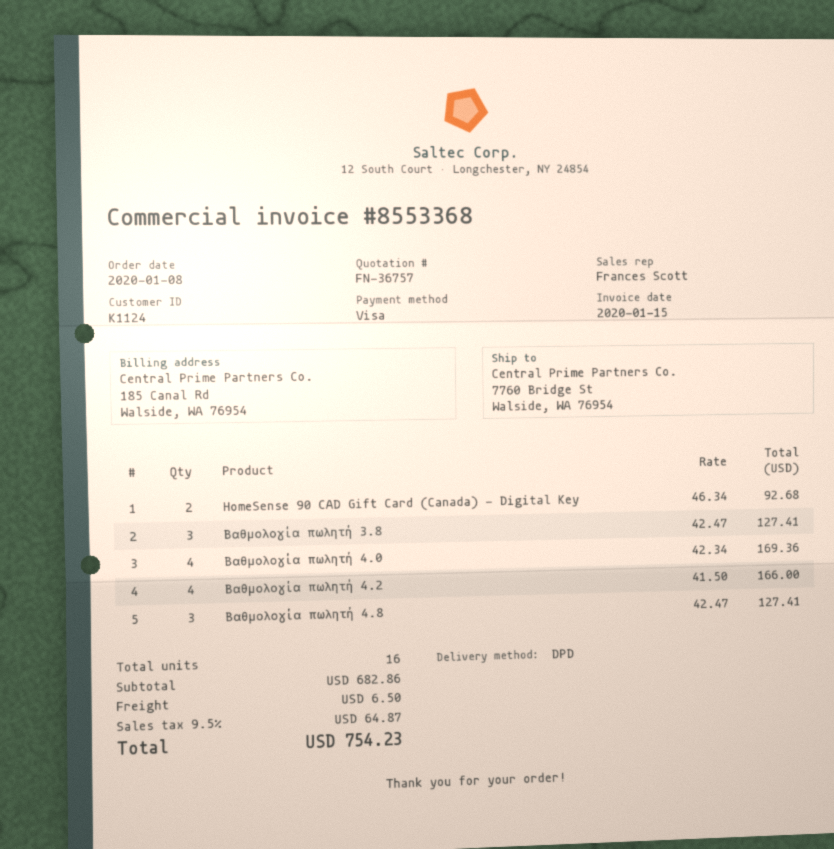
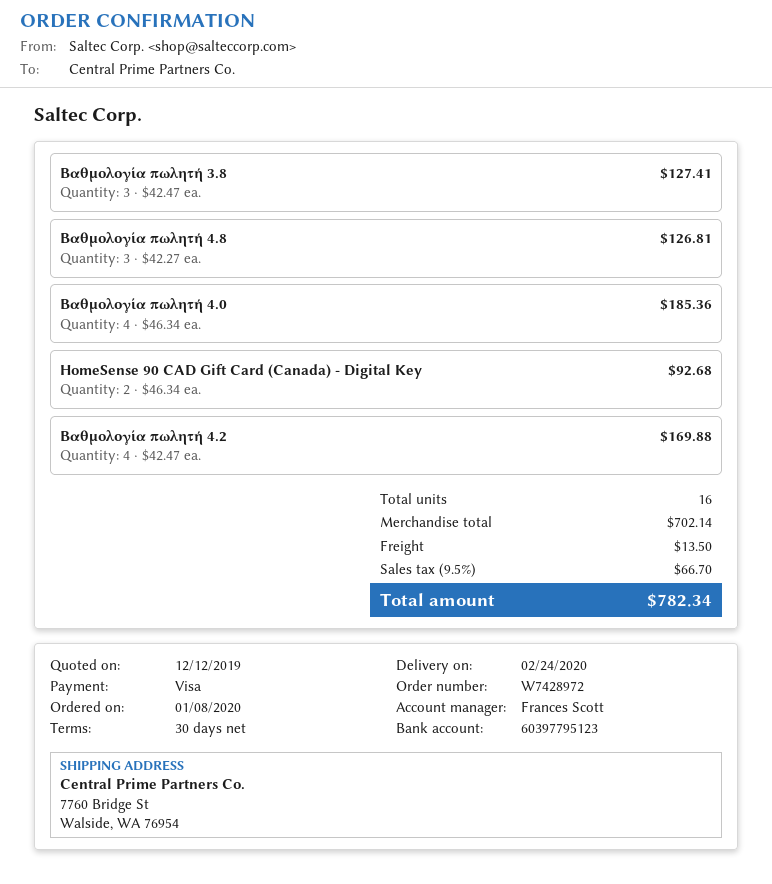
Βαθμολογία πωλητή 4.0: 4 x 42.34 = 169.36 -> 4 x 46.34 = 185.36
Βαθμολογία πωλητή 4.2: 4 x 41.50 = 166.00 -> 4 x 42.47 = 169.88
Βαθμολογία πωλητή 4.8: 3 x 42.47 = 127.41 -> 3 x 42.27 = 126.81
subtotal: 682.86 -> 702.14
shipping: 6.50 -> 13.50
tax: 9.5% = 64.87 -> 9.5% = 66.70
total: 754.23 -> 782.34

